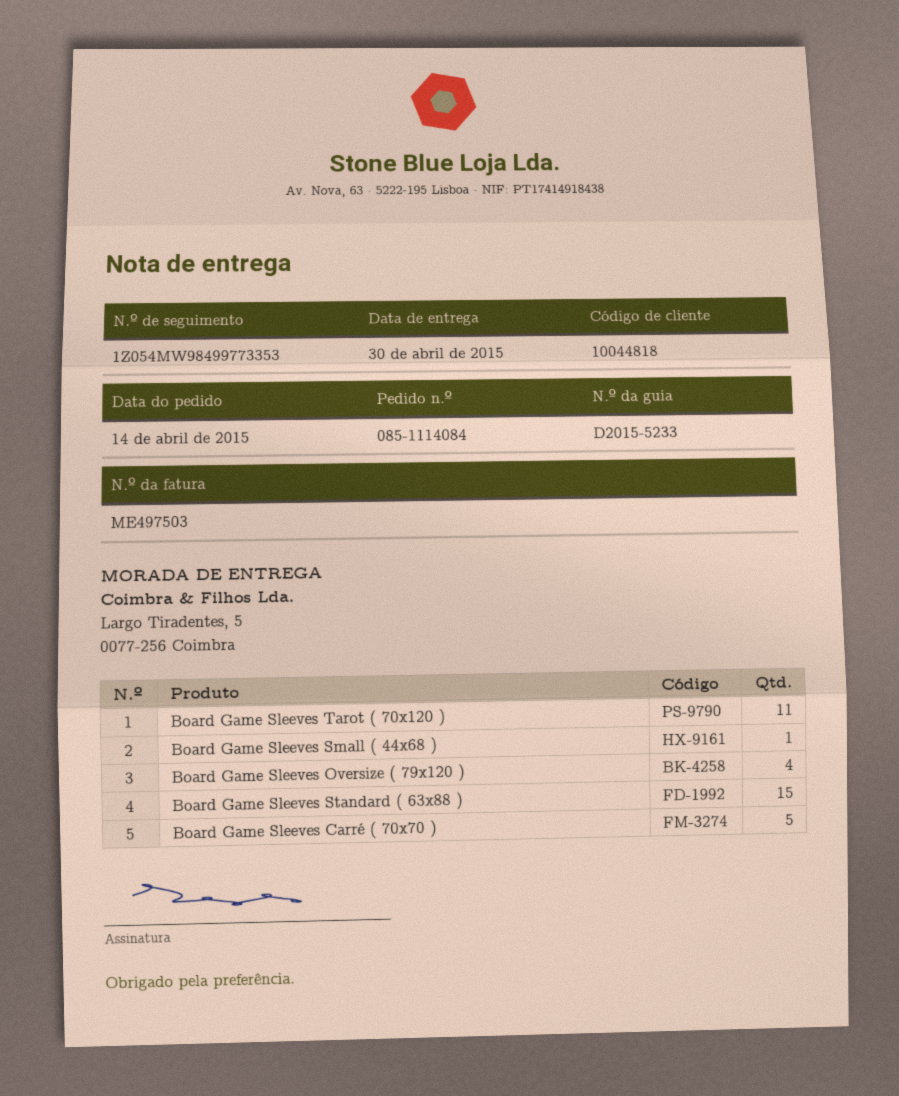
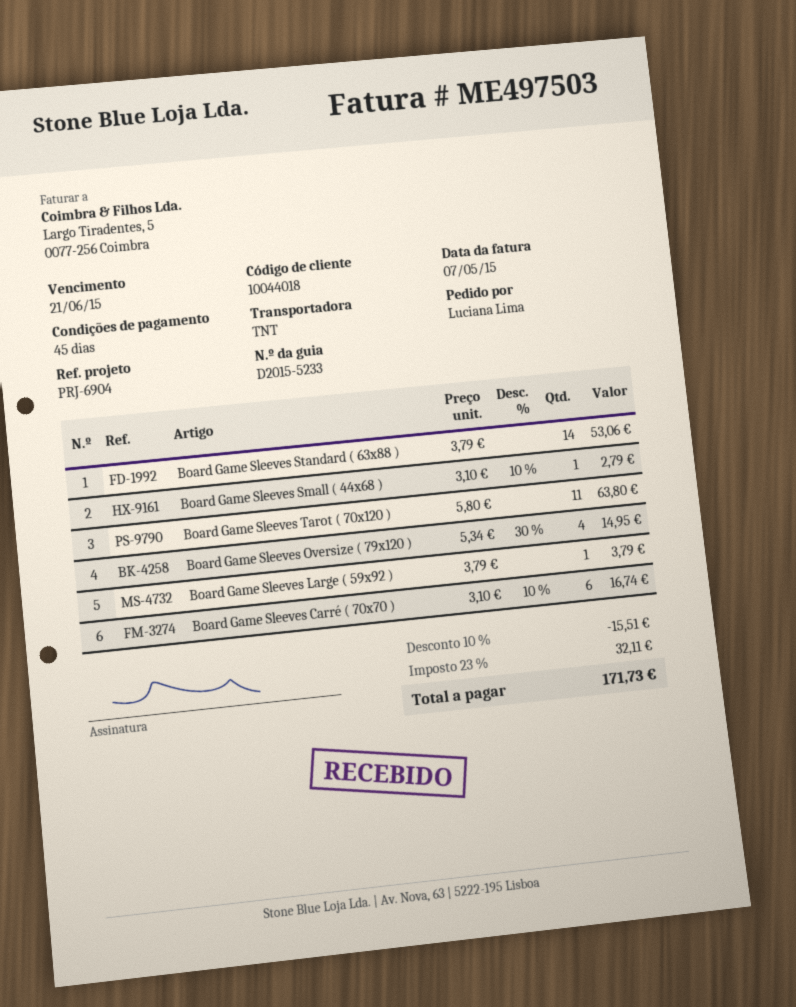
customer number: 10044818 -> 10044018
Board Game Sleeves Standard ( 63x88 ): 15 -> 14
Board Game Sleeves Carré ( 70x70 ): 5 -> 6
Board Game Sleeves Large ( 59x92 ): none -> 1

